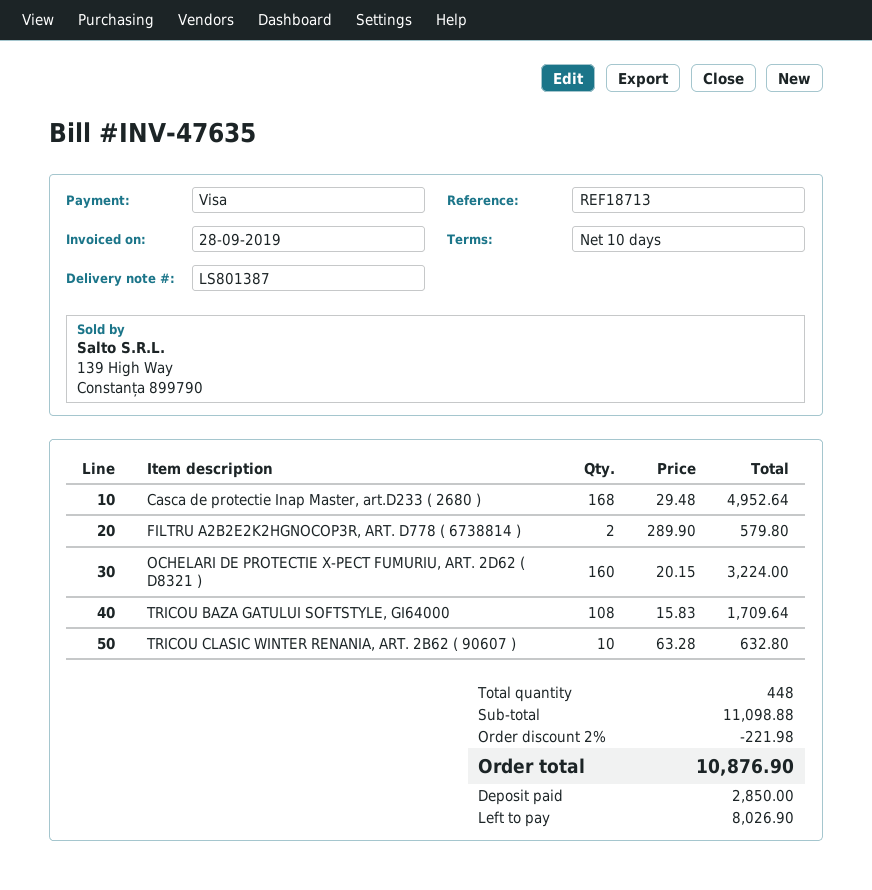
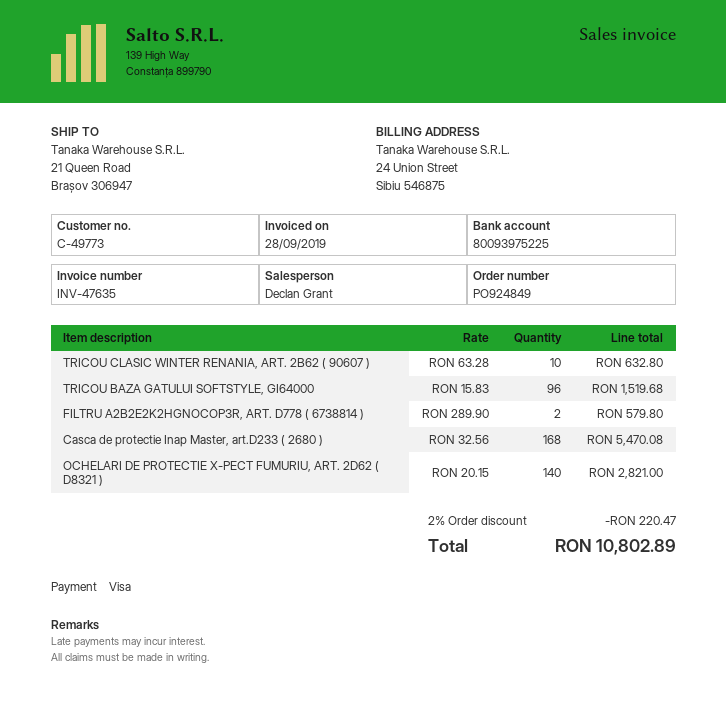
Casca de protectie Inap Master, art.D233 ( 2680 ): 168 x 29.48 = 4952.64 -> 168 x 32.56 = 5470.08
OCHELARI DE PROTECTIE X-PECT FUMURIU, ART. 2D62 ( D8321 ): 160 x 20.15 = 3224.00 -> 140 x 20.15 = 2821.00
TRICOU BAZA GATULUI SOFTSTYLE, GI64000: 108 x 15.83 = 1709.64 -> 96 x 15.83 = 1519.68
discount: 2% = 221.98 -> 2% = 220.47
total: 10876.90 -> 10802.89

